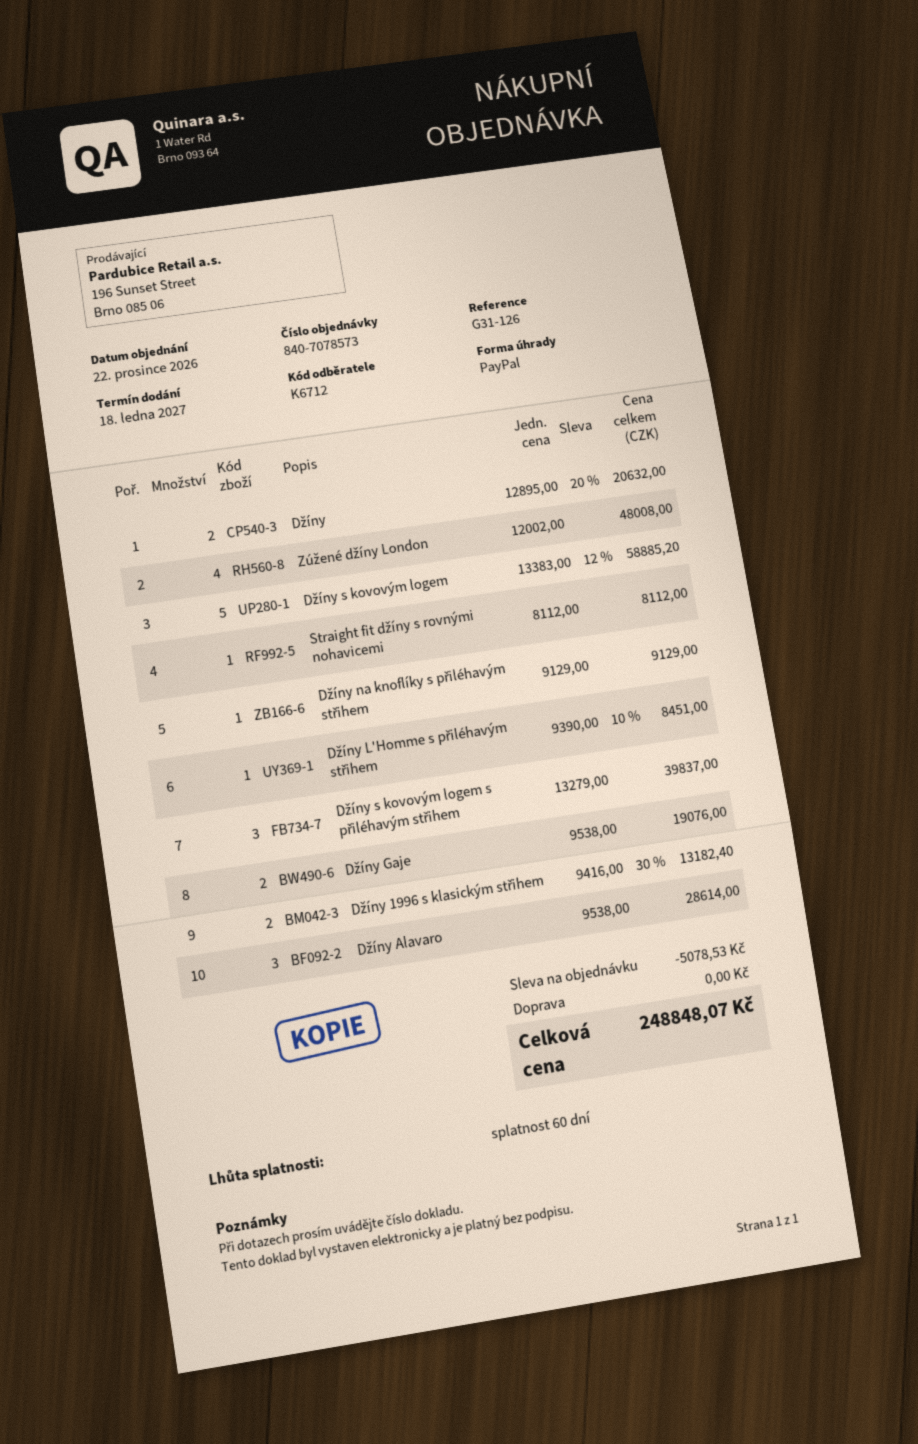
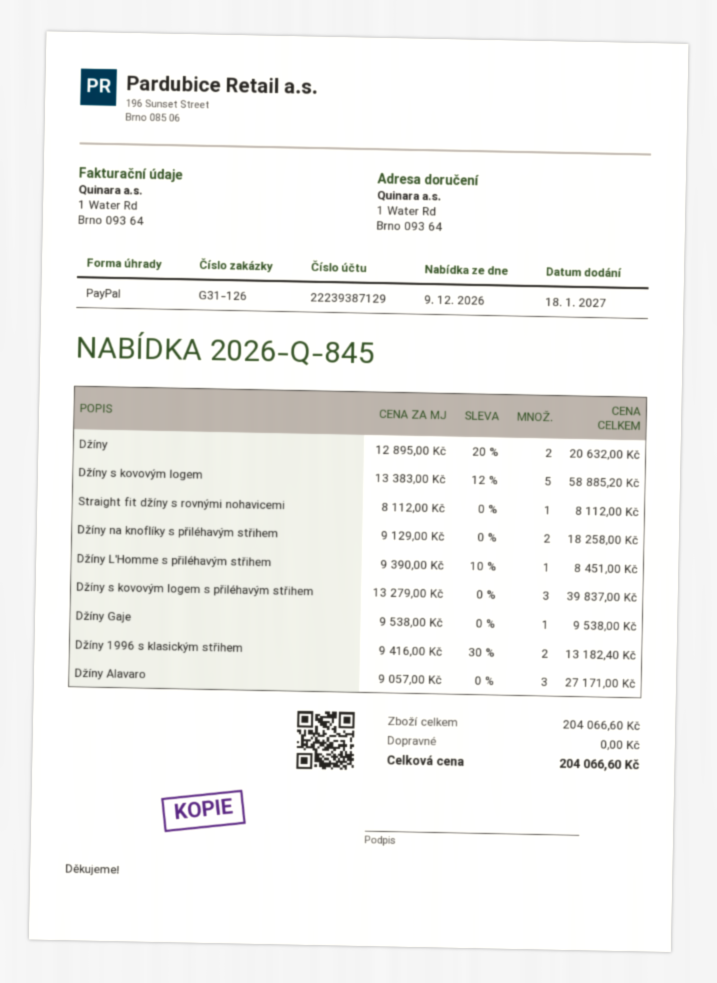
Zúžené džíny London: 4 x 12002.00 = 48008.00 -> none
Džíny na knoflíky s přiléhavým střihem: 1 x 9129.00 = 9129.00 -> 2 x 9129.00 = 18258.00
Džíny Gaje: 2 x 9538.00 = 19076.00 -> 1 x 9538.00 = 9538.00
Džíny Alavaro: 3 x 9538.00 = 28614.00 -> 3 x 9057.00 = 27171.00
discount: 5078.53 -> none
total: 248848.07 -> 204066.60

